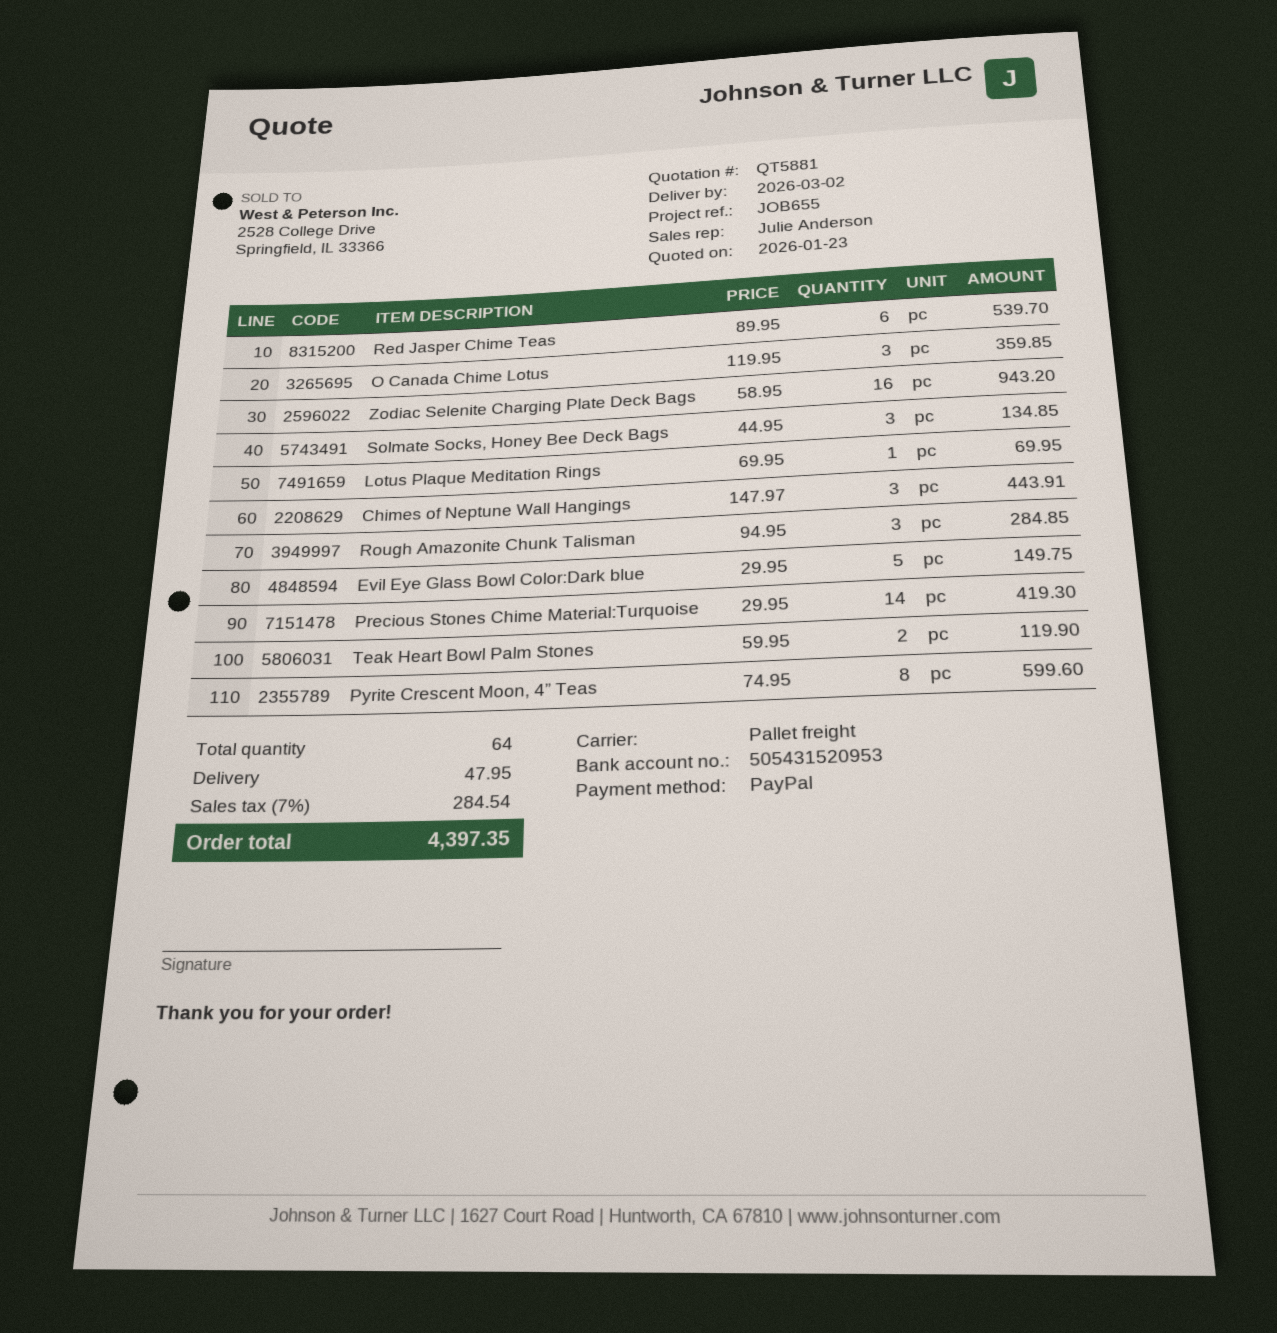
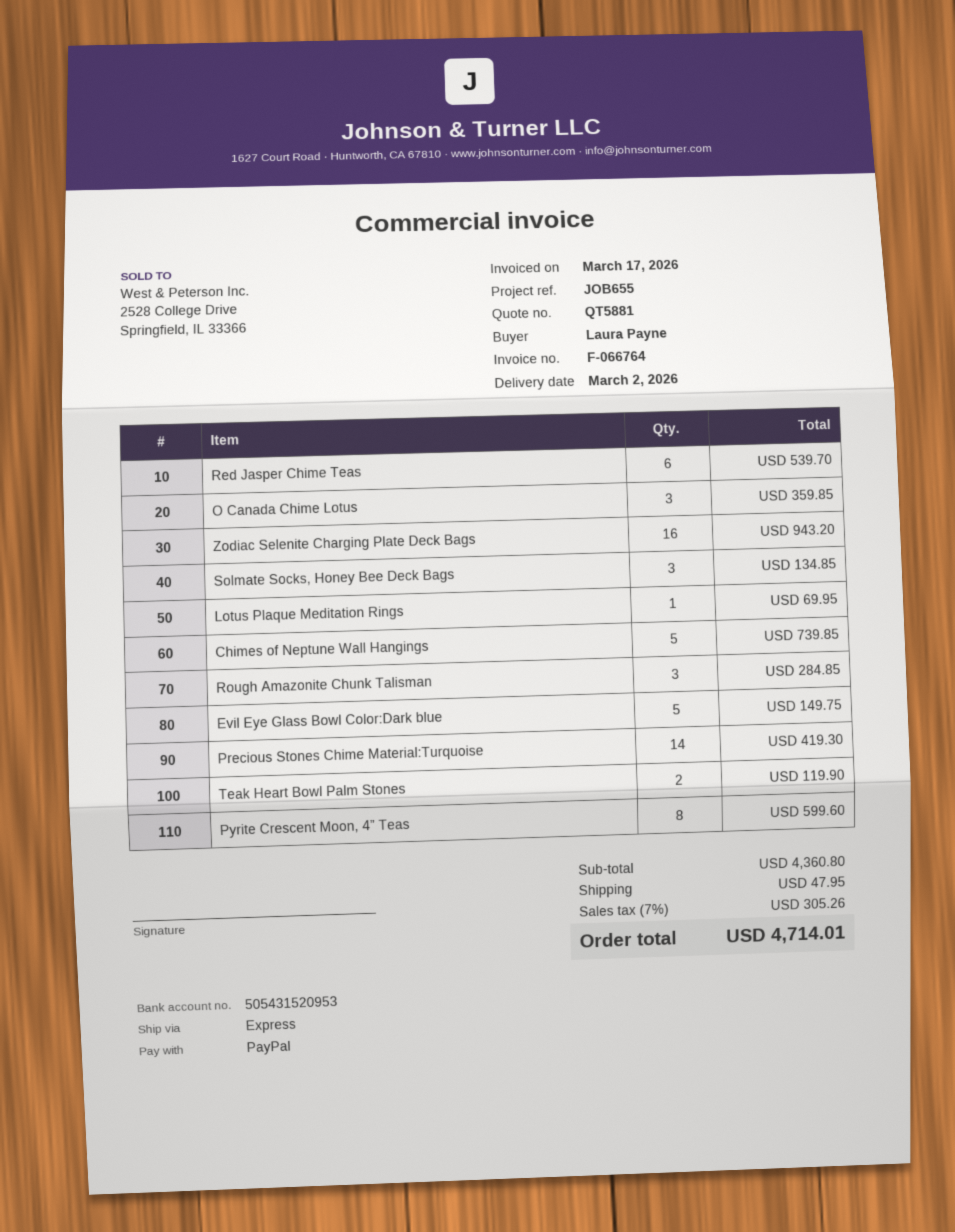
shipping method: pallet freight -> express
Chimes of Neptune Wall Hangings: 3 for 443.91 -> 5 for 739.85
tax: 7% = 284.54 -> 7% = 305.26
total: 4397.35 -> 4714.01

